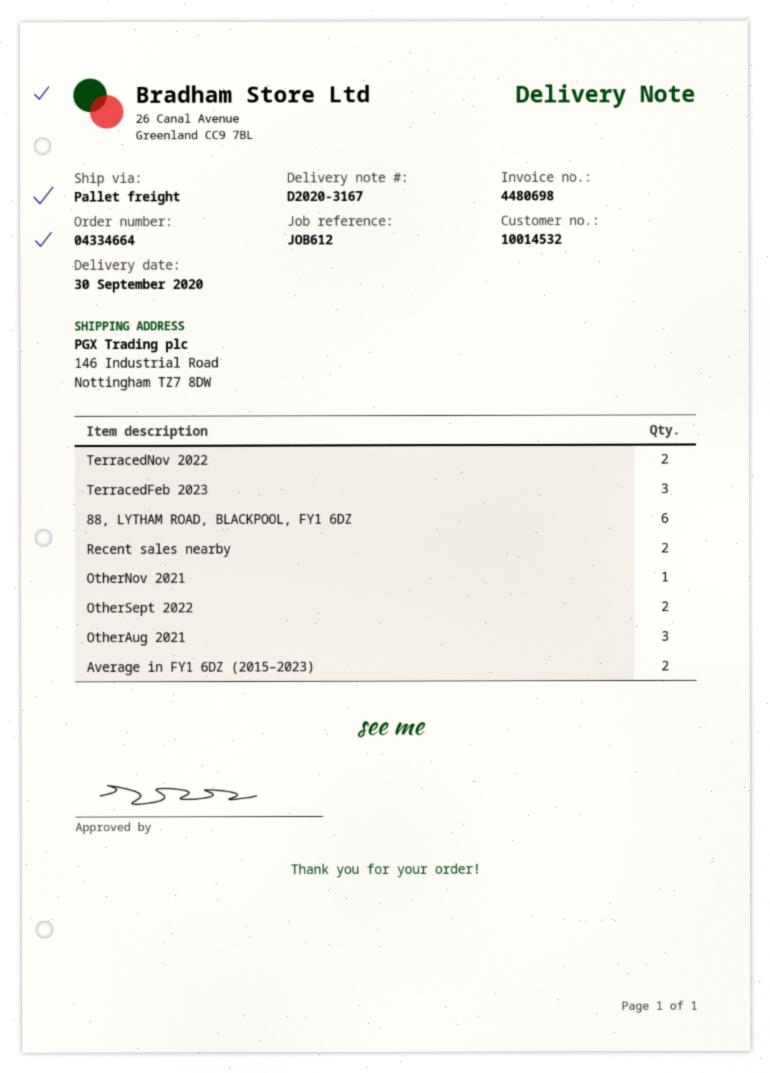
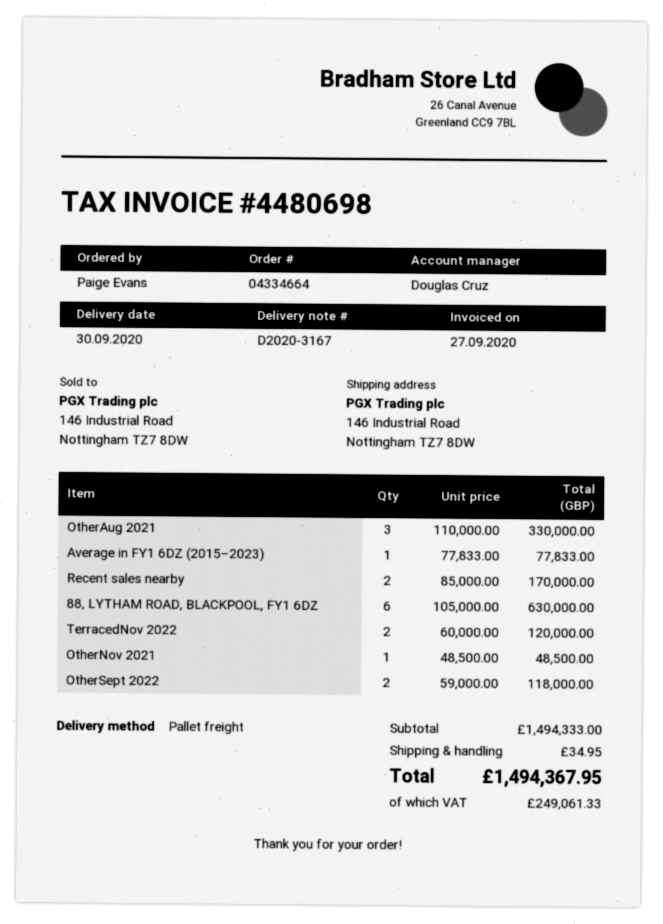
TerracedFeb 2023: 3 -> none
Average in FY1 6DZ (2015–2023): 2 -> 1

